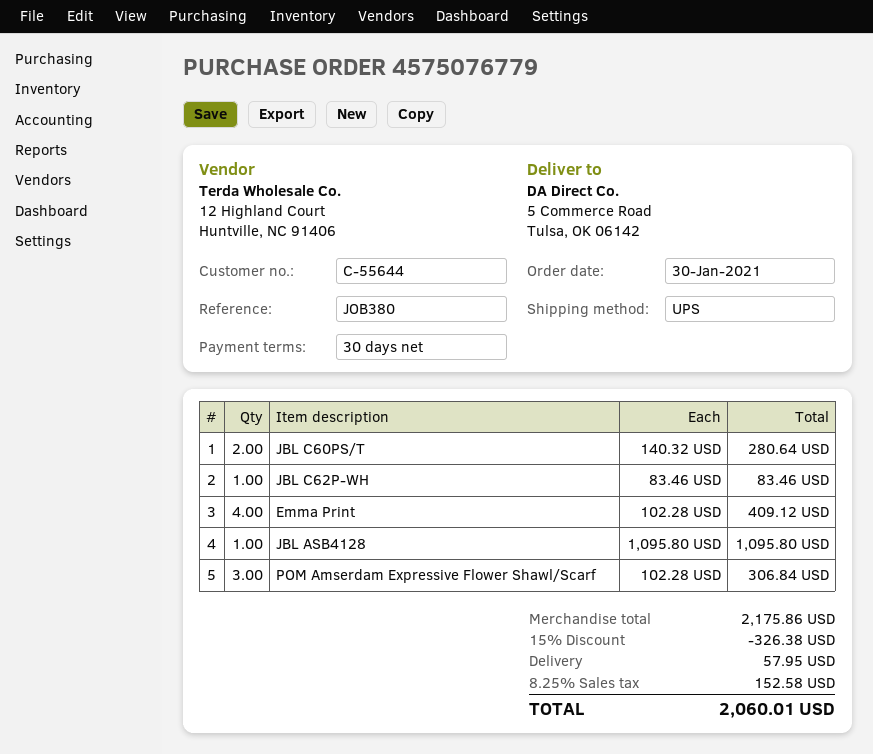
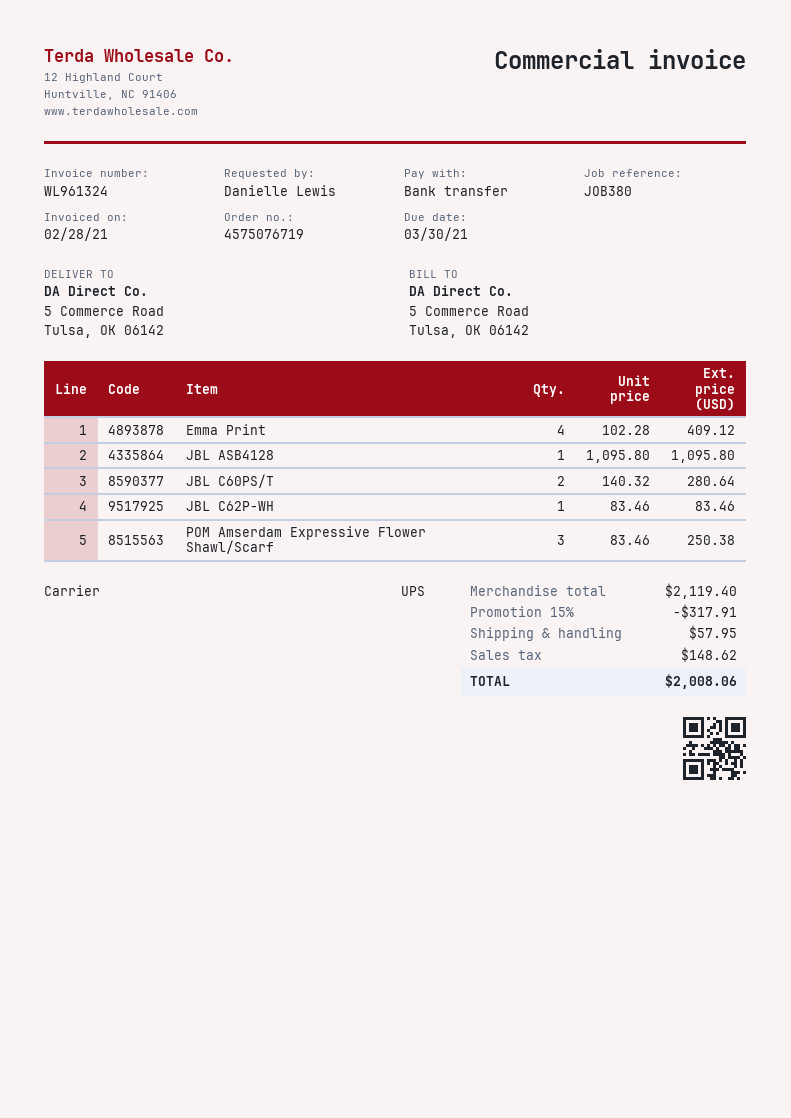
order number: 4575076779 -> 4575076719
POM Amserdam Expressive Flower Shawl/Scarf: 3 x 102.28 = 306.84 -> 3 x 83.46 = 250.38
subtotal: 2175.86 -> 2119.40
discount: 15% = 326.38 -> 15% = 317.91
tax: 152.58 -> 148.62
total: 2060.01 -> 2008.06

